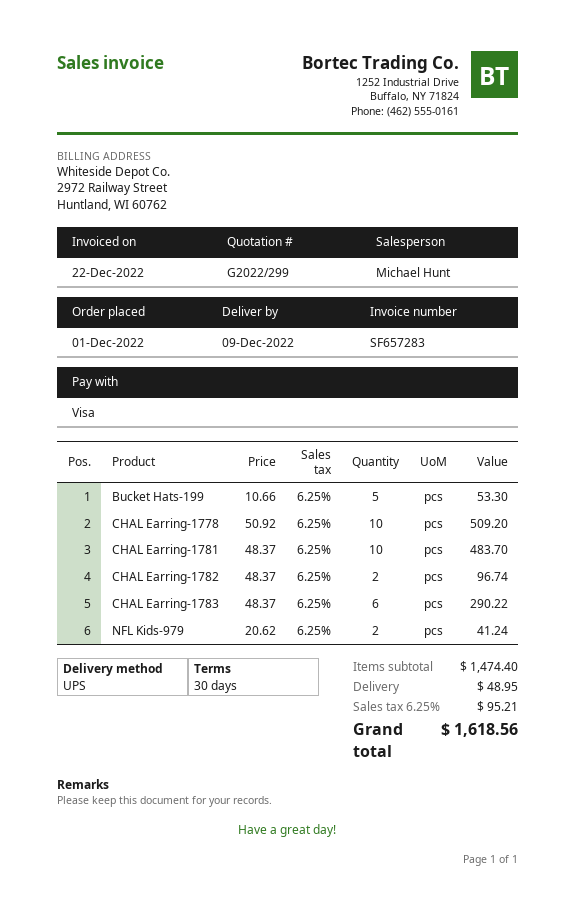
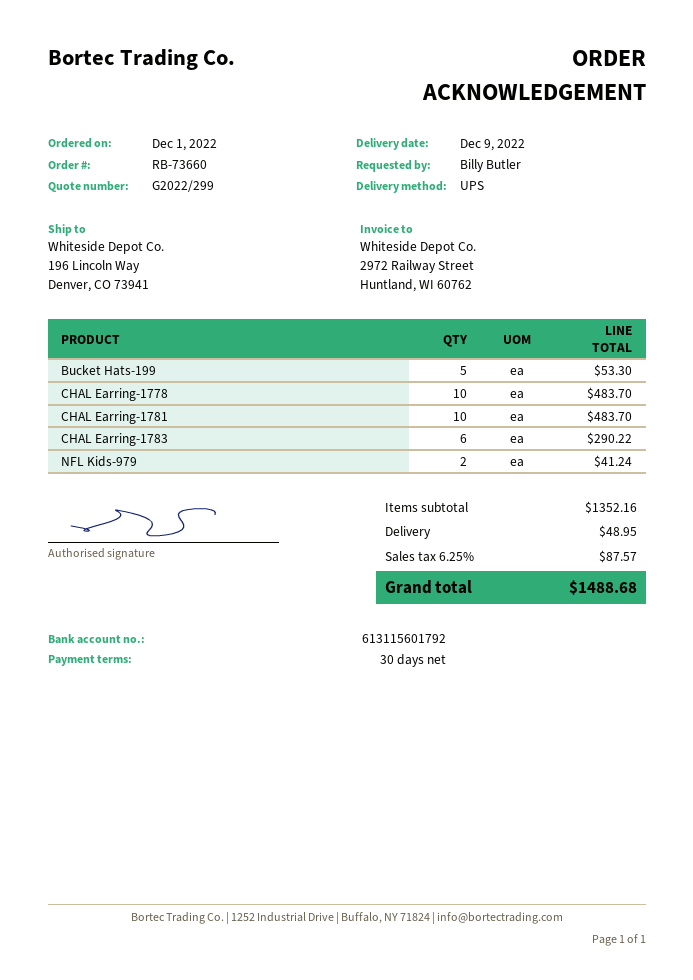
CHAL Earring-1778: 10 for 509.20 -> 10 for 483.70
CHAL Earring-1782: 2 for 96.74 -> none
subtotal: 1474.40 -> 1352.16
tax: 6.25% = 95.21 -> 6.25% = 87.57
total: 1618.56 -> 1488.68

